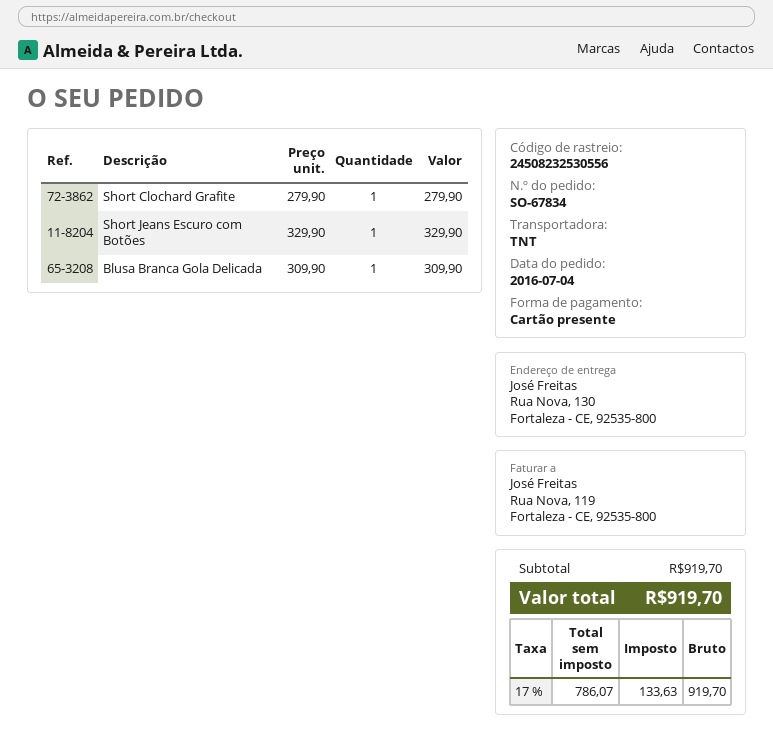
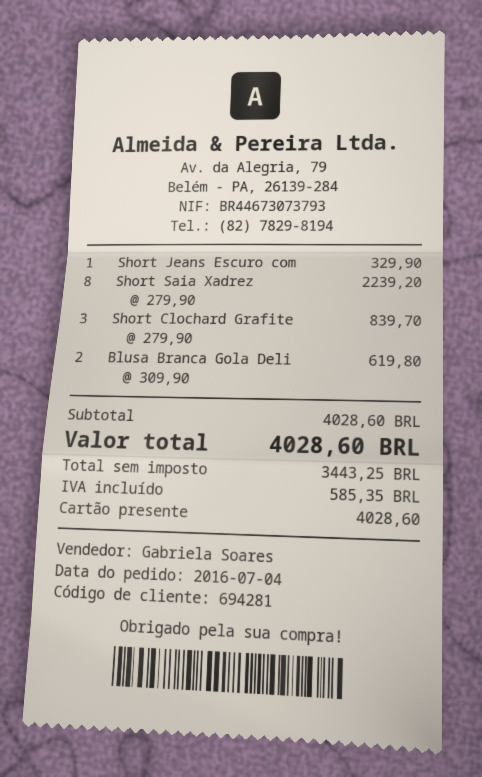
Short Clochard Grafite: 1 x 279.90 = 279.90 -> 3 x 279.90 = 839.70
Blusa Branca Gola Delicada: 1 x 309.90 = 309.90 -> 2 x 309.90 = 619.80
Short Saia Xadrez: none -> 8 x 279.90 = 2239.20
subtotal: 919.70 -> 4028.60
net: 786.07 -> 3443.25
tax: 133.63 -> 585.35
total: 919.70 -> 4028.60

